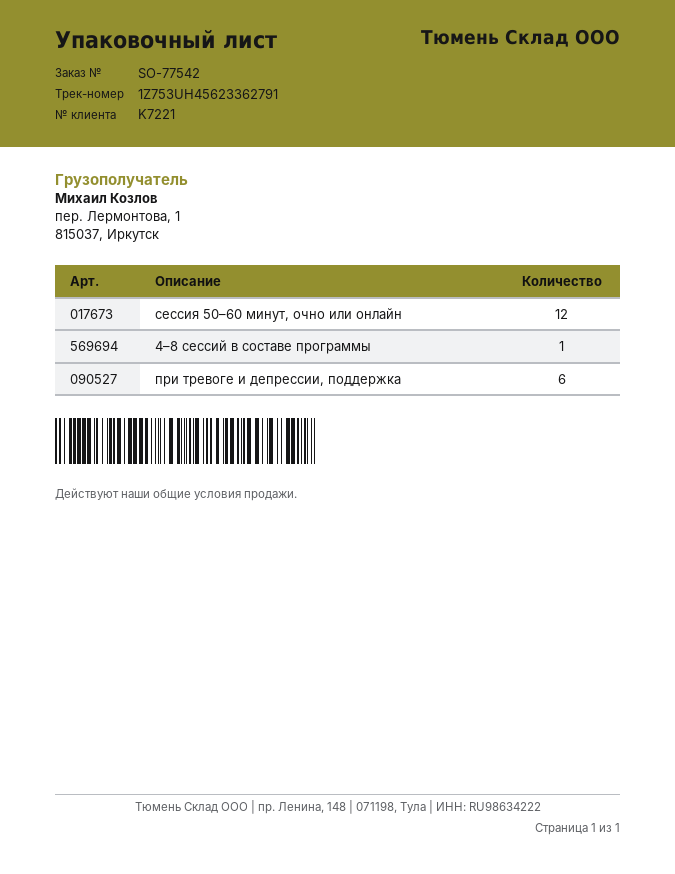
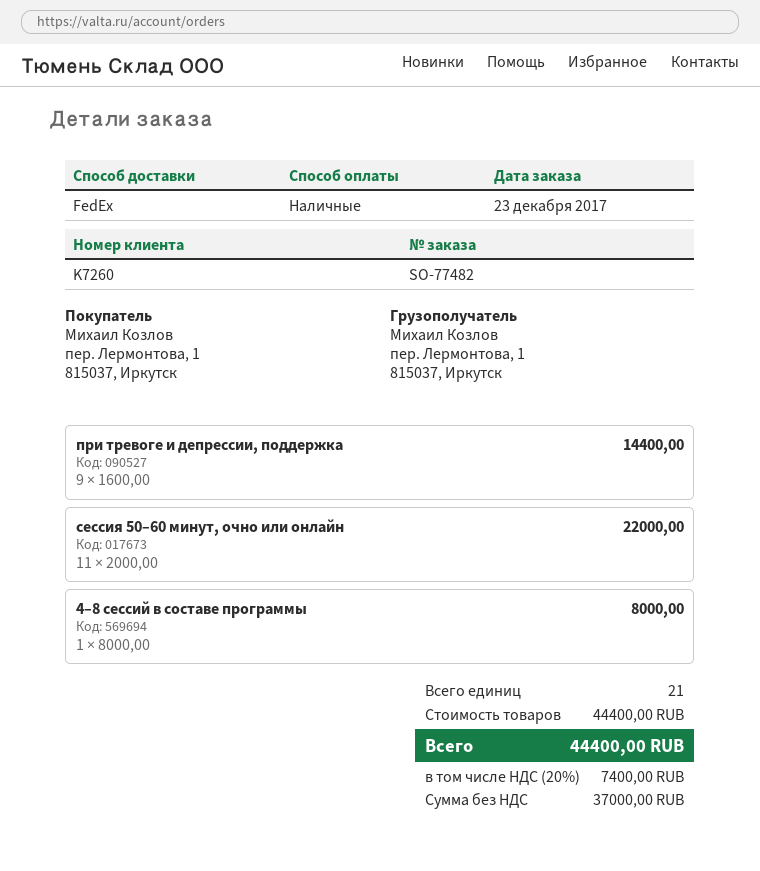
order number: SO-77542 -> SO-77482
customer number: K7221 -> K7260
сессия 50–60 минут, очно или онлайн: 12 -> 11
при тревоге и депрессии, поддержка: 6 -> 9

